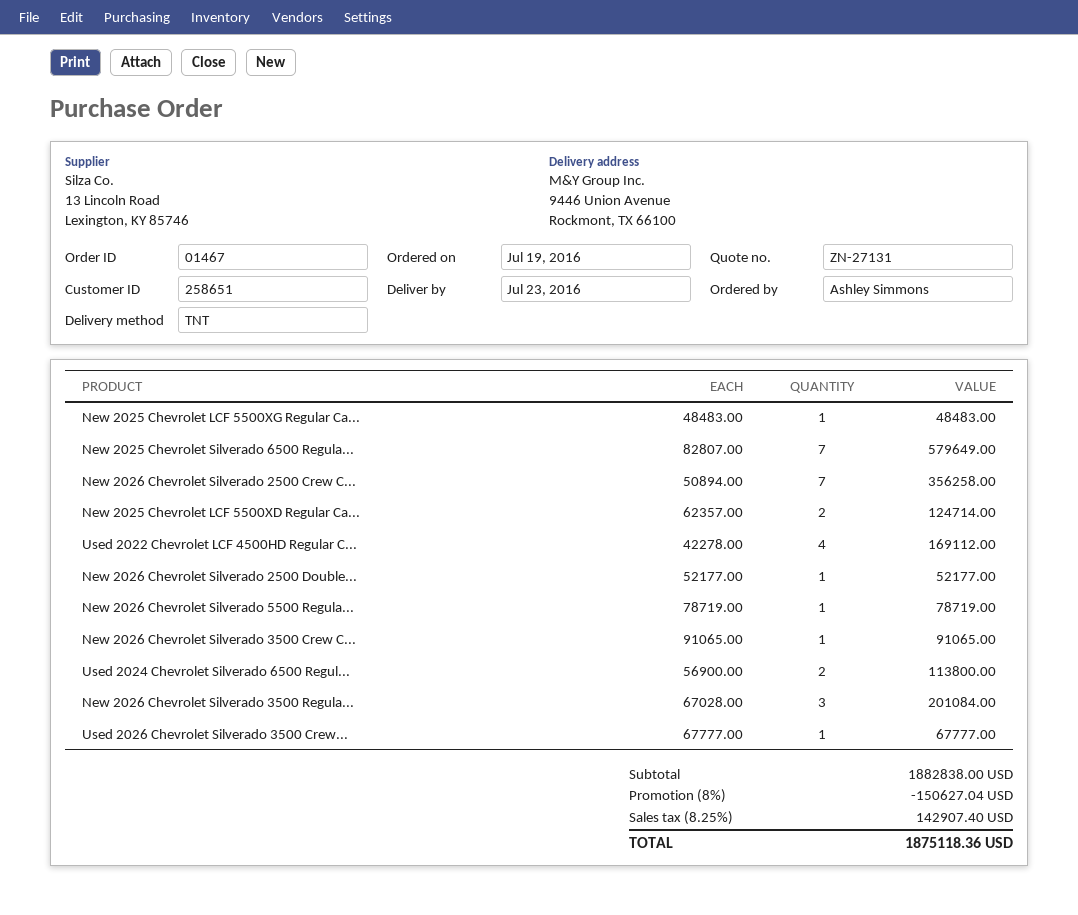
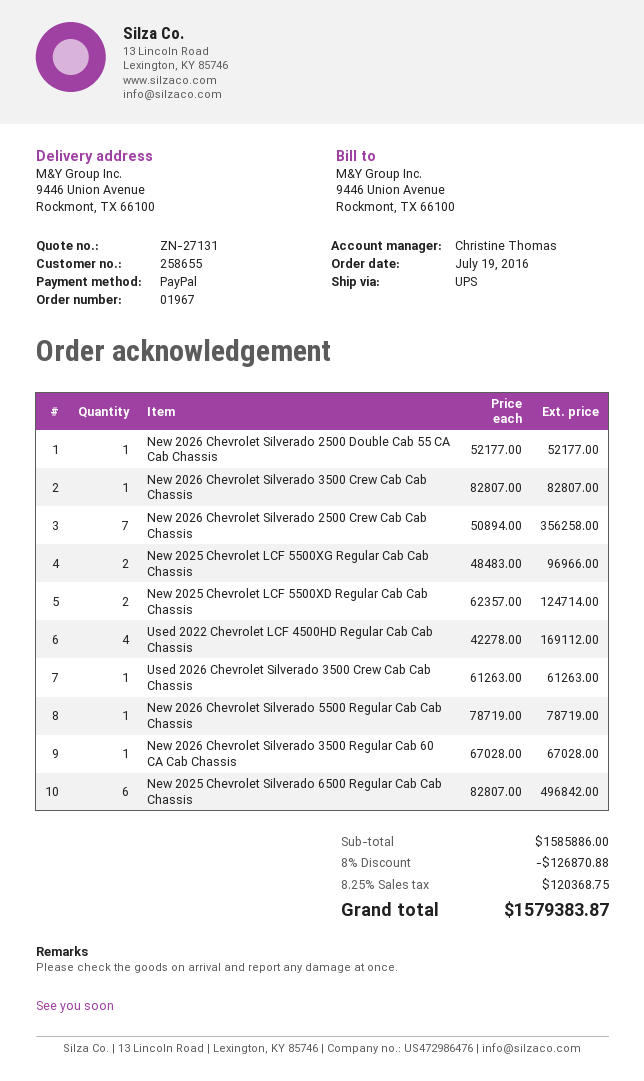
order number: 01467 -> 01967
customer number: 258651 -> 258655
shipping method: TNT -> UPS
New 2025 Chevrolet LCF 5500XG Regular Ca...: 1 x 48483.00 = 48483.00 -> 2 x 48483.00 = 96966.00
New 2025 Chevrolet Silverado 6500 Regula...: 7 x 82807.00 = 579649.00 -> 6 x 82807.00 = 496842.00
New 2026 Chevrolet Silverado 3500 Crew C...: 1 x 91065.00 = 91065.00 -> 1 x 82807.00 = 82807.00
Used 2024 Chevrolet Silverado 6500 Regul...: 2 x 56900.00 = 113800.00 -> none
New 2026 Chevrolet Silverado 3500 Regula...: 3 x 67028.00 = 201084.00 -> 1 x 67028.00 = 67028.00
Used 2026 Chevrolet Silverado 3500 Crew...: 1 x 67777.00 = 67777.00 -> 1 x 61263.00 = 61263.00
subtotal: 1882838.00 -> 1585886.00
discount: 8% = 150627.04 -> 8% = 126870.88
tax: 8.25% = 142907.40 -> 8.25% = 120368.75
total: 1875118.36 -> 1579383.87

